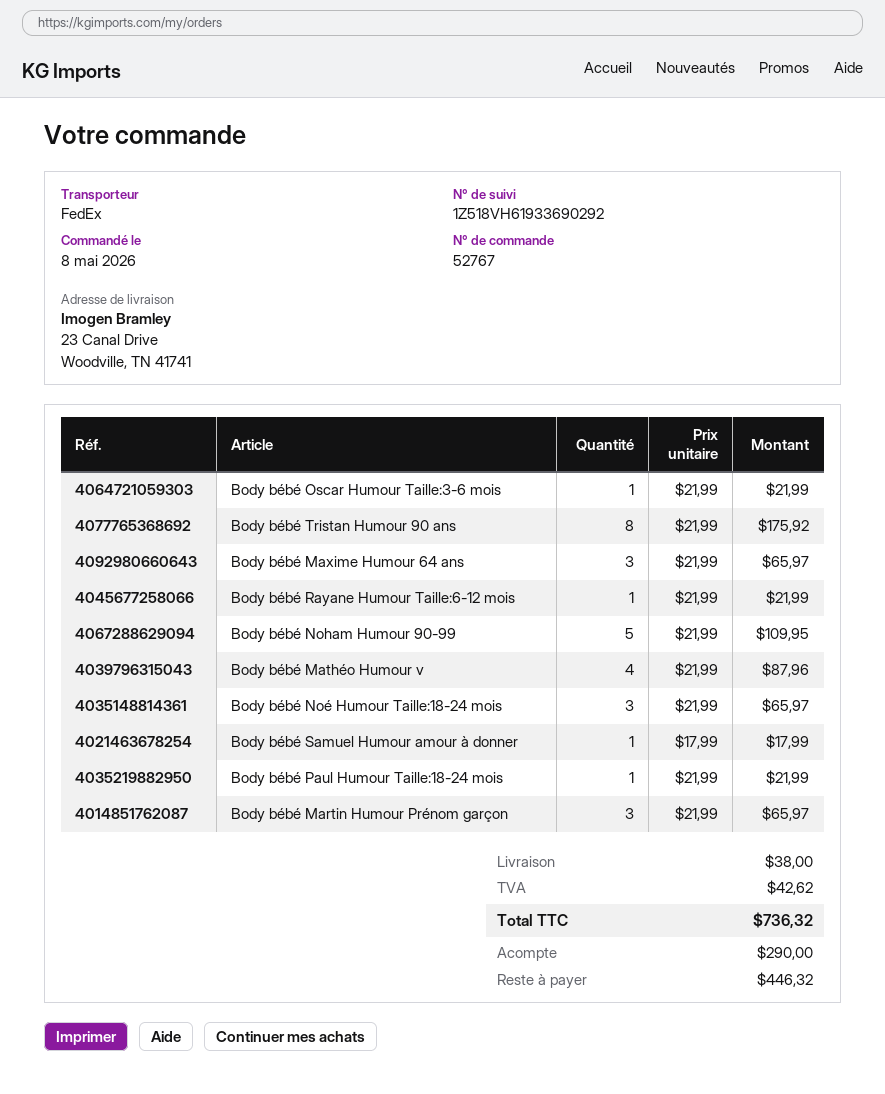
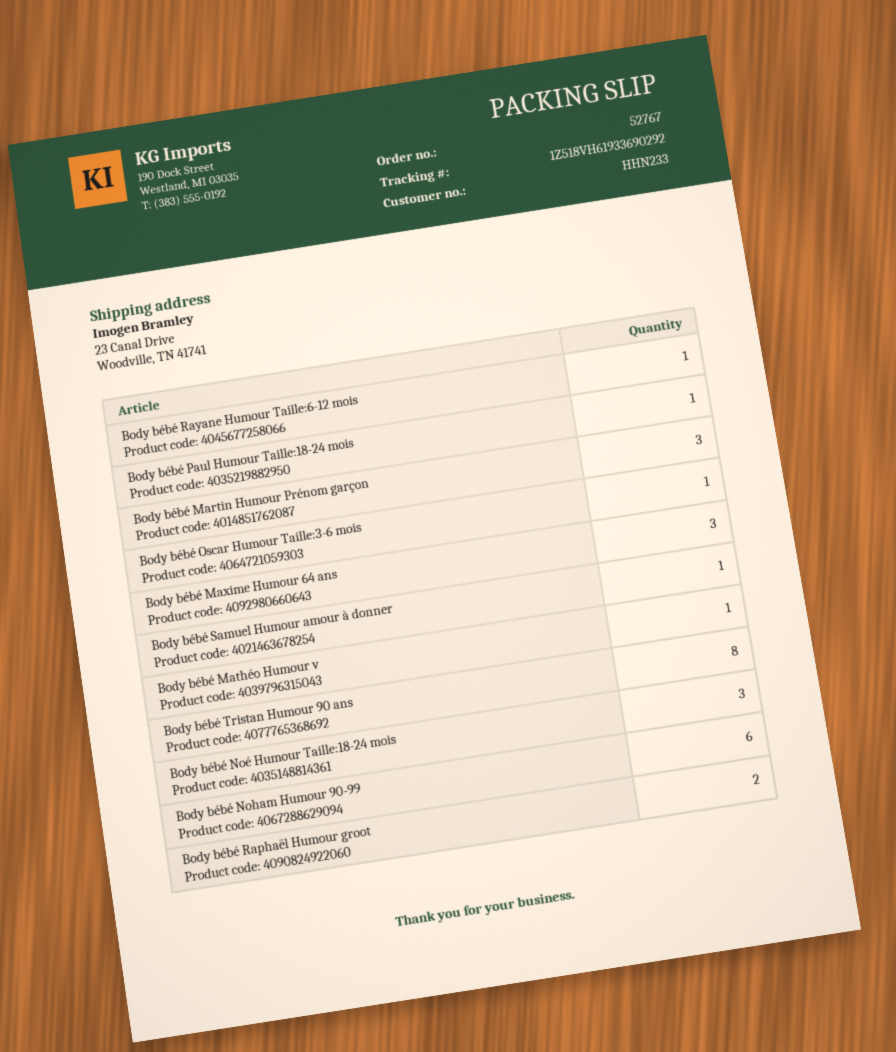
Body bébé Noham Humour 90-99: 5 -> 6
Body bébé Mathéo Humour v: 4 -> 1
Body bébé Raphaël Humour groot: none -> 2

